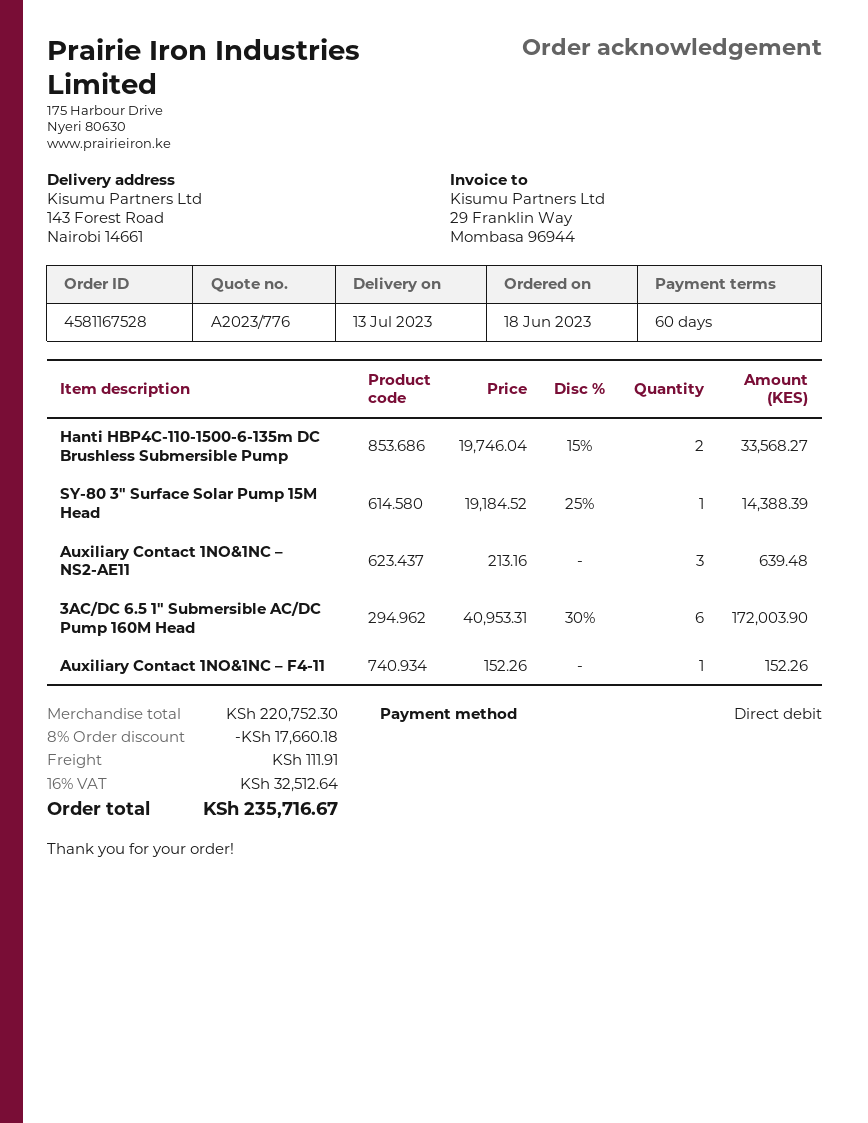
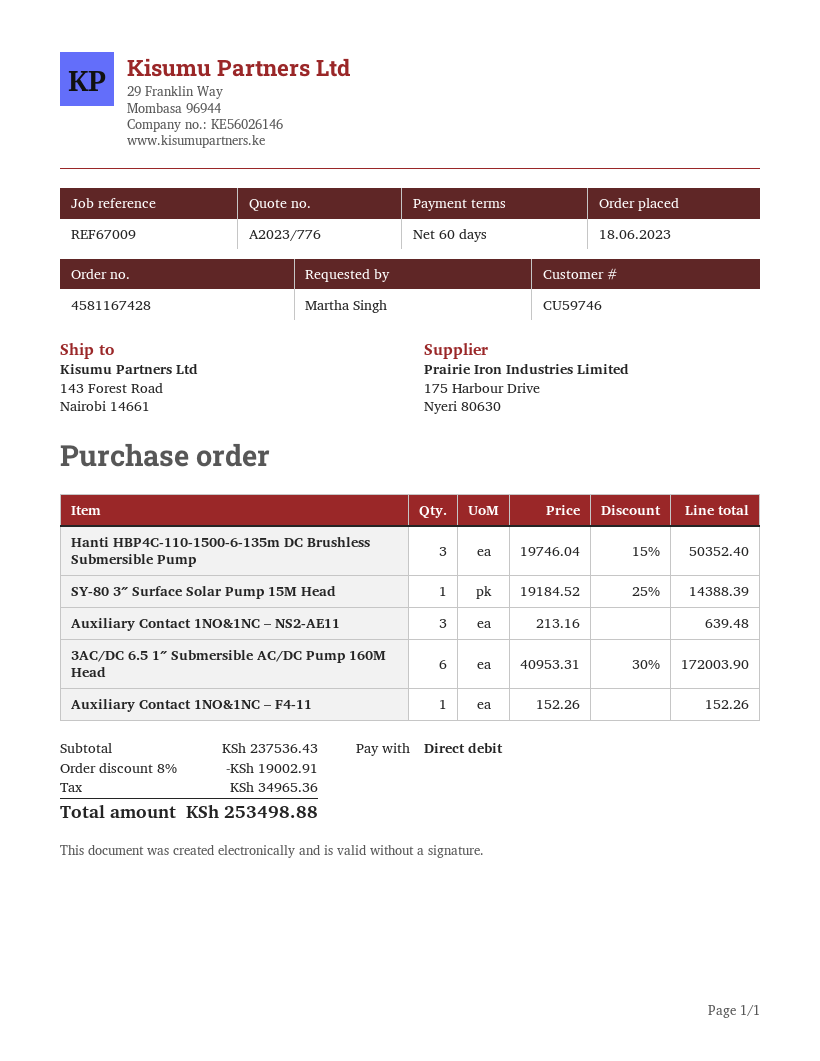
order number: 4581167528 -> 4581167428
Hanti HBP4C-110-1500-6-135m DC Brushless Submersible Pump: 2 x 19746.04 - 15% = 33568.27 -> 3 x 19746.04 - 15% = 50352.40
subtotal: 220752.30 -> 237536.43
discount: 8% = 17660.18 -> 8% = 19002.91
shipping: 111.91 -> none
tax: 32512.64 -> 34965.36
total: 235716.67 -> 253498.88

